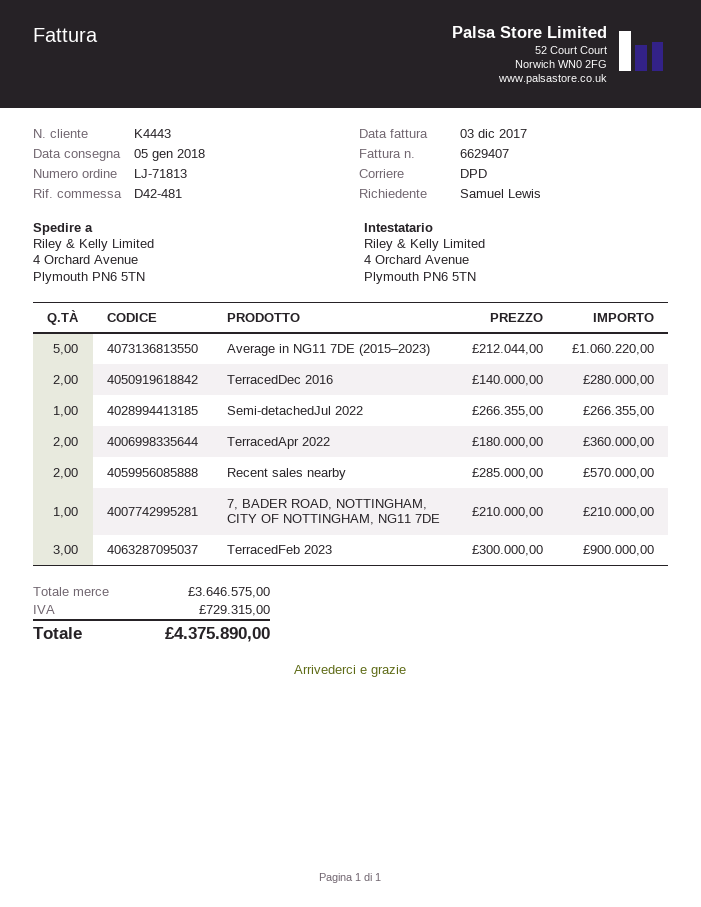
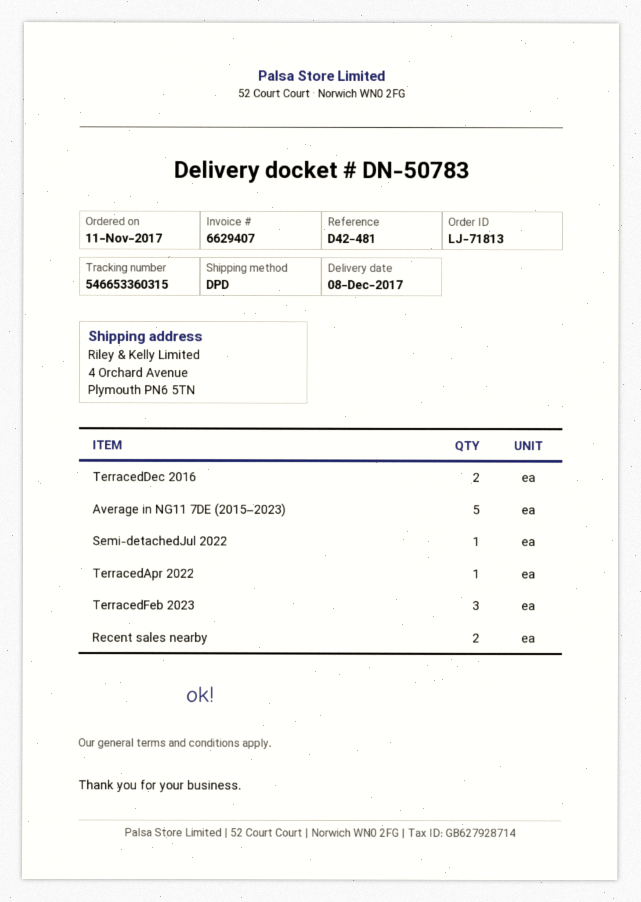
delivery date: 2018-01-05 -> 2017-12-08
TerracedApr 2022: 2 -> 1
7, BADER ROAD, NOTTINGHAM, CITY OF NOTTINGHAM, NG11 7DE: 1 -> none

